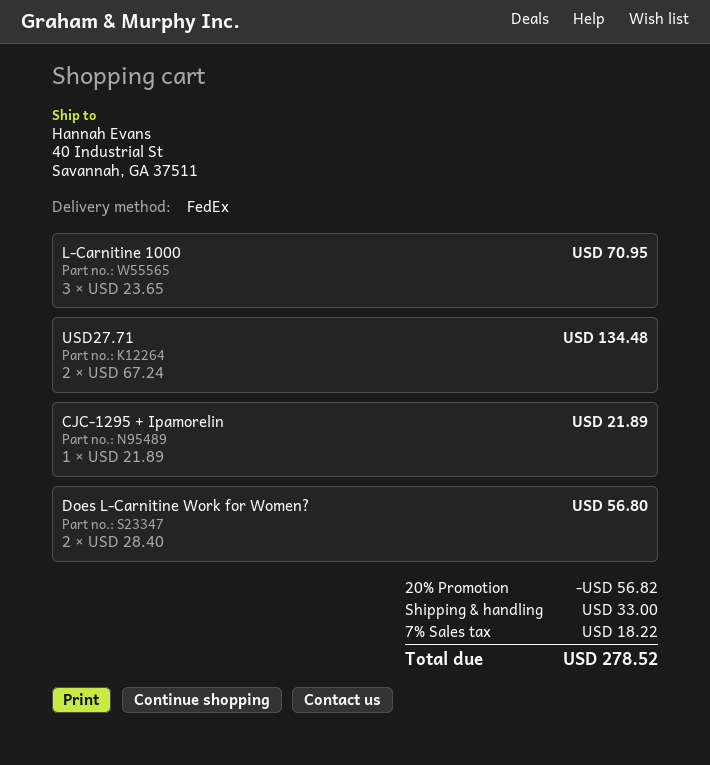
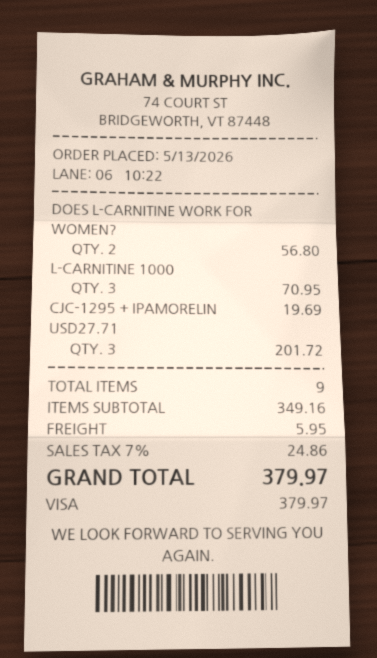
USD27.71: 2 for 134.48 -> 3 for 201.72
CJC-1295 + Ipamorelin: 1 for 21.89 -> 1 for 19.69
discount: 20% = 56.82 -> none
shipping: 33.00 -> 5.95
tax: 7% = 18.22 -> 7% = 24.86
total: 278.52 -> 379.97

